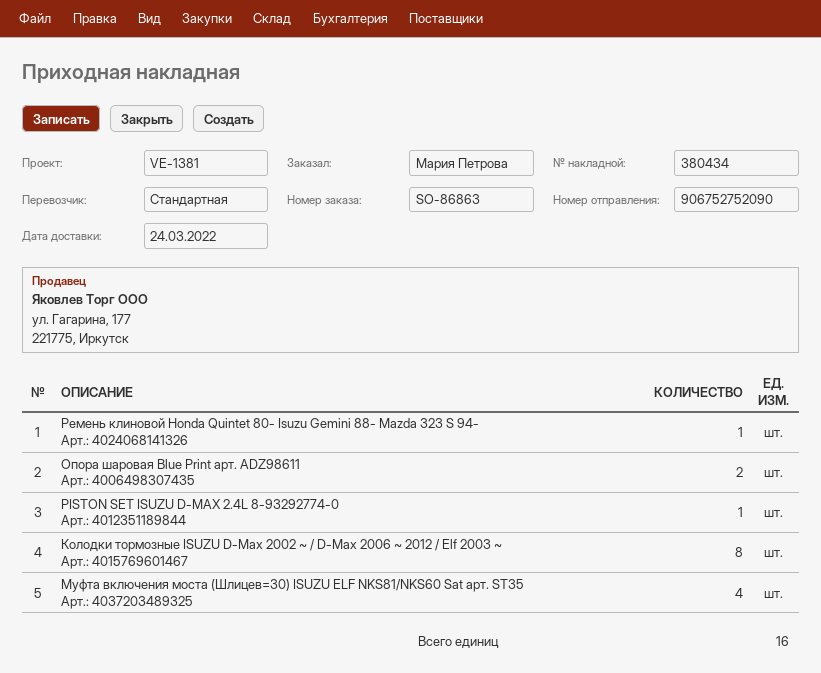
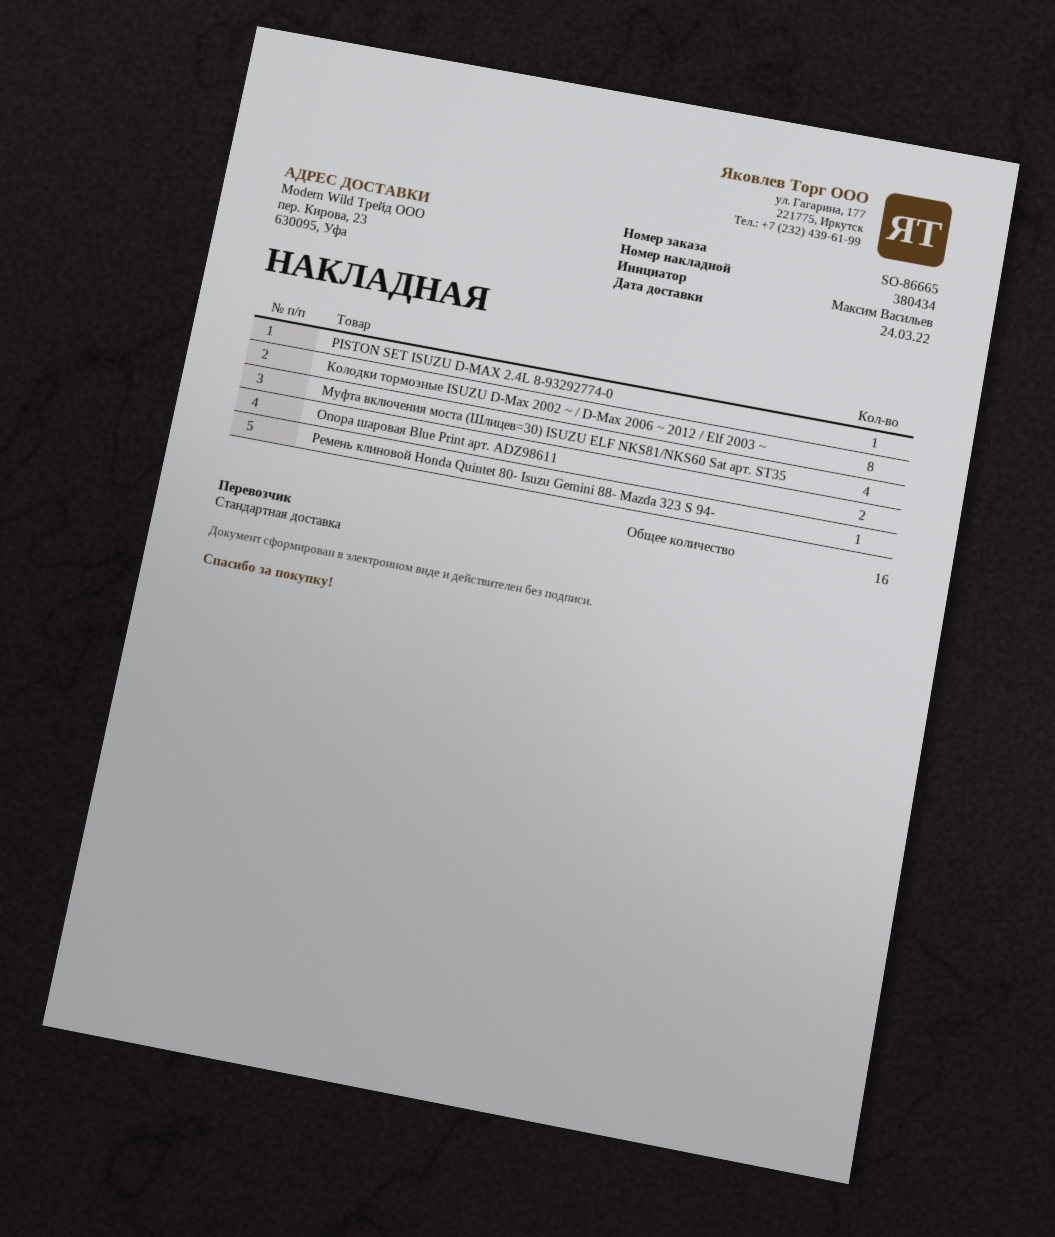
order number: SO-86863 -> SO-86665
ordered by: Мария Петрова -> Максим Васильев

